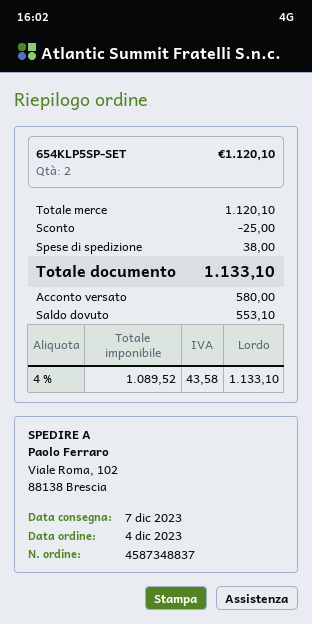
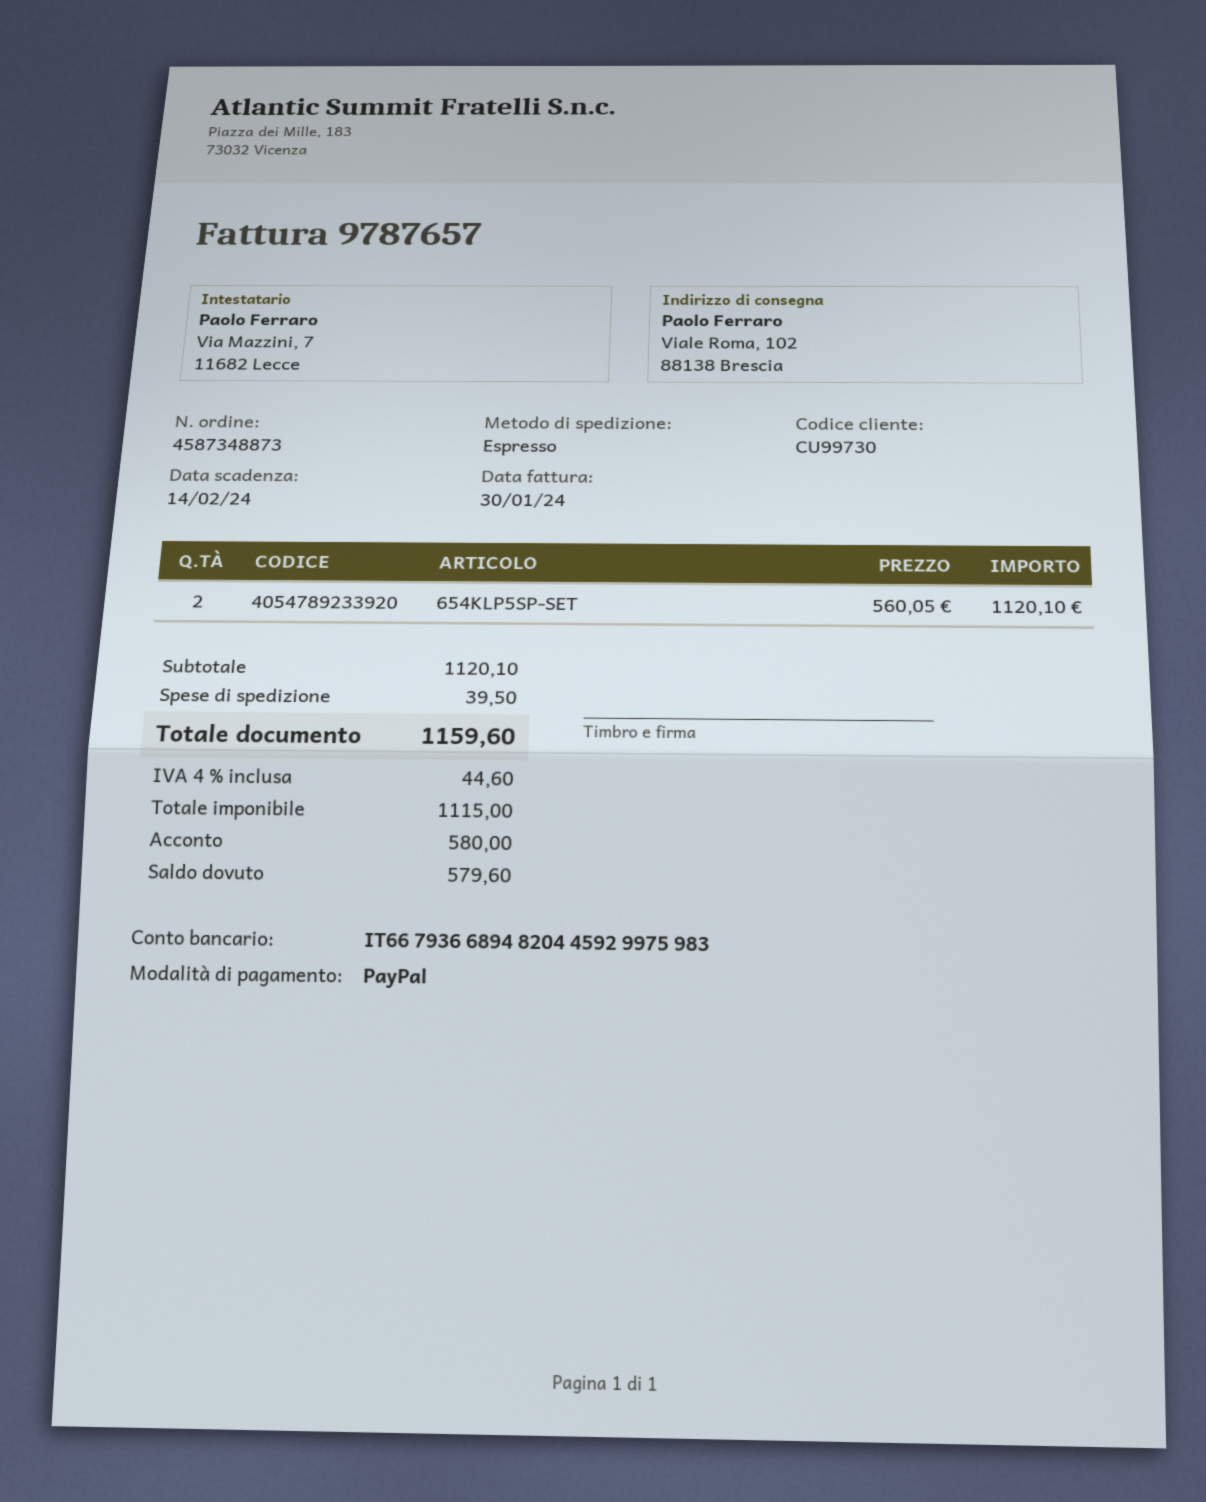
order number: 4587348837 -> 4587348873
discount: 25.00 -> none
shipping: 38.00 -> 39.50
net: 1089.52 -> 1115.00
tax: 4% = 43.58 -> 4% = 44.60
total: 1133.10 -> 1159.60
balance: 553.10 -> 579.60

